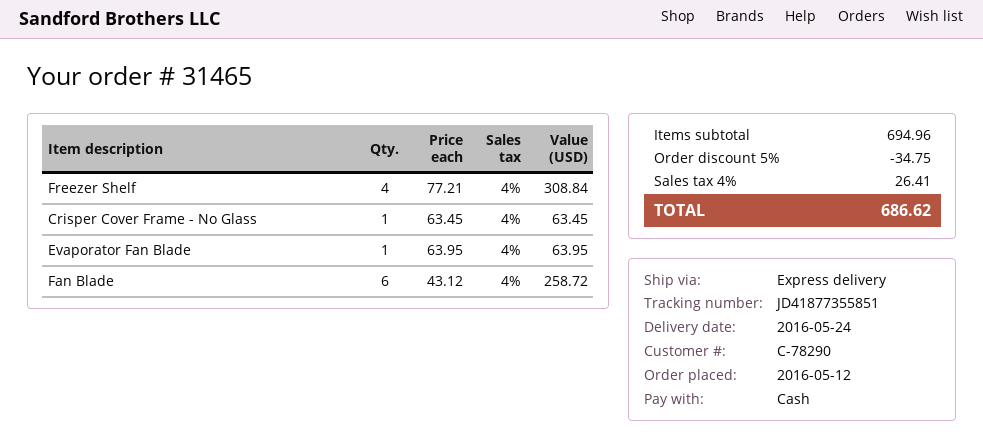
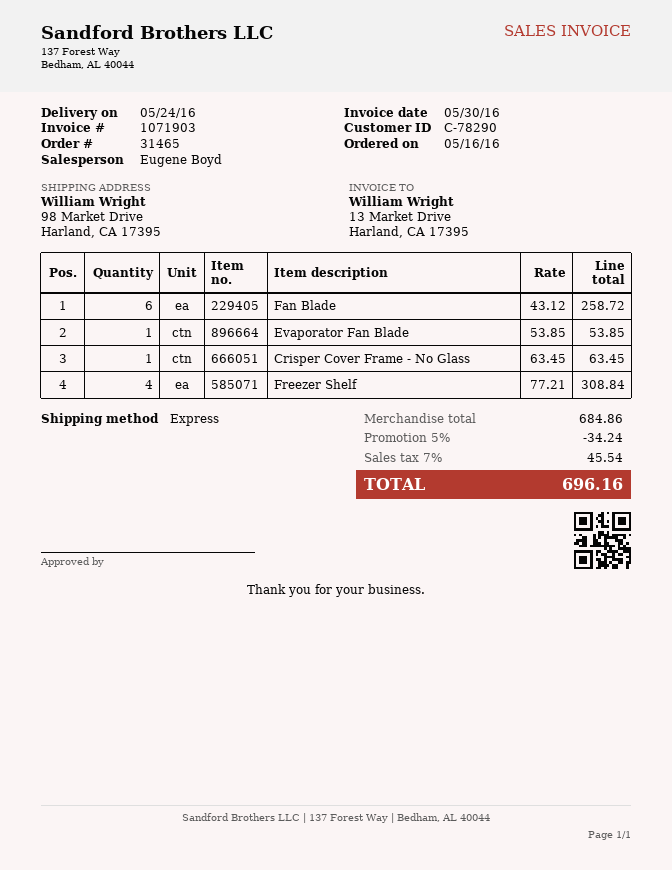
order date: 2016-05-12 -> 2016-05-16
Evaporator Fan Blade: 1 x 63.95 = 63.95 -> 1 x 53.85 = 53.85
subtotal: 694.96 -> 684.86
discount: 5% = 34.75 -> 5% = 34.24
tax: 4% = 26.41 -> 7% = 45.54
total: 686.62 -> 696.16

